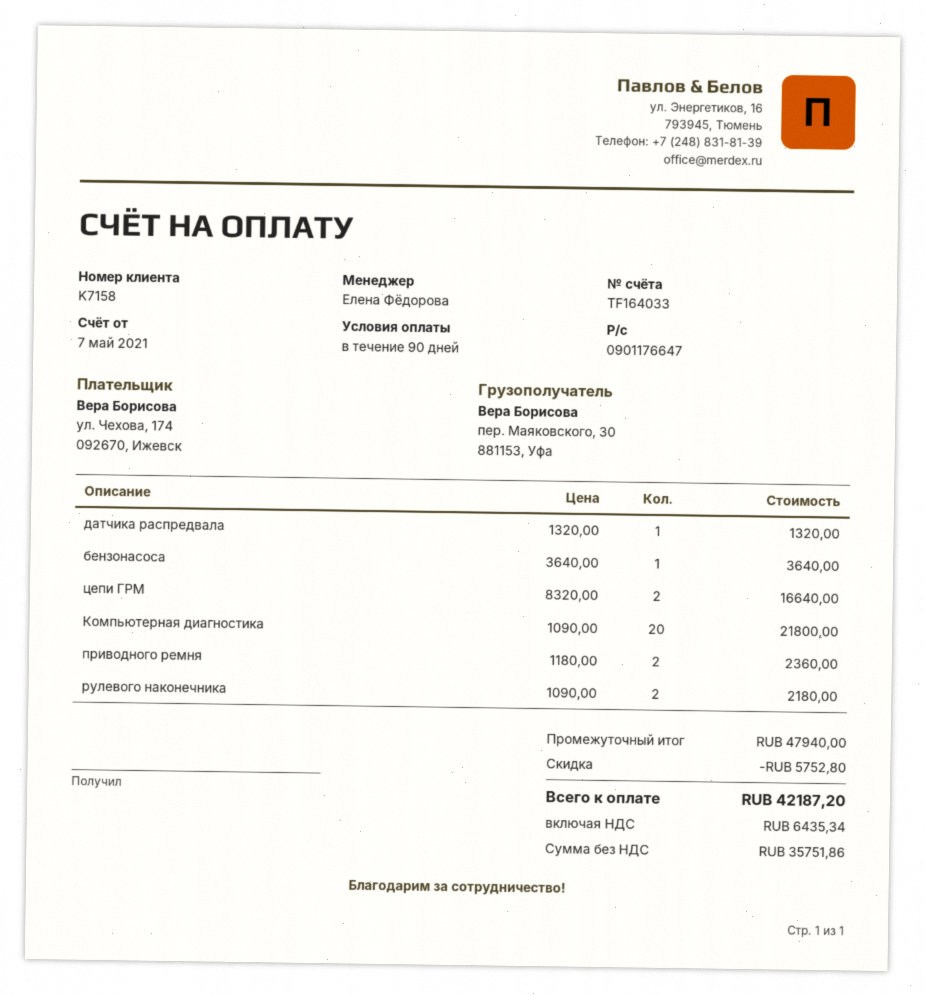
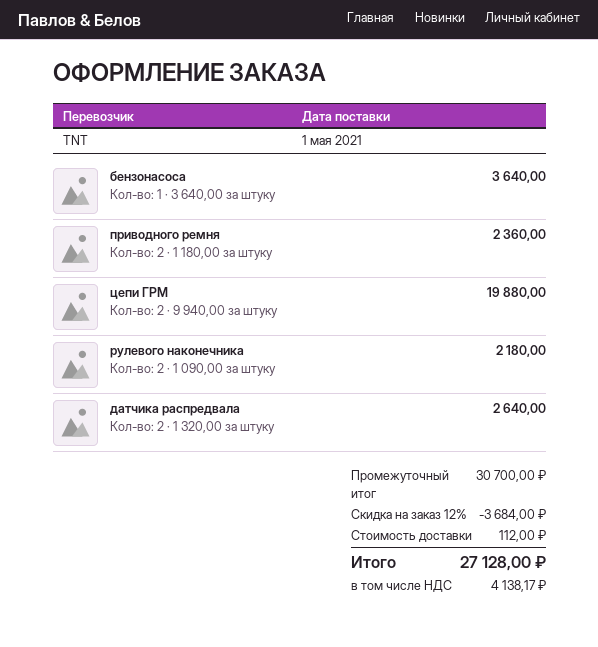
датчика распредвала: 1 x 1320.00 = 1320.00 -> 2 x 1320.00 = 2640.00
цепи ГРМ: 2 x 8320.00 = 16640.00 -> 2 x 9940.00 = 19880.00
Компьютерная диагностика: 20 x 1090.00 = 21800.00 -> none
subtotal: 47940.00 -> 30700.00
discount: 5752.80 -> 3684.00
shipping: none -> 112.00
tax: 6435.34 -> 4138.17
total: 42187.20 -> 27128.00

